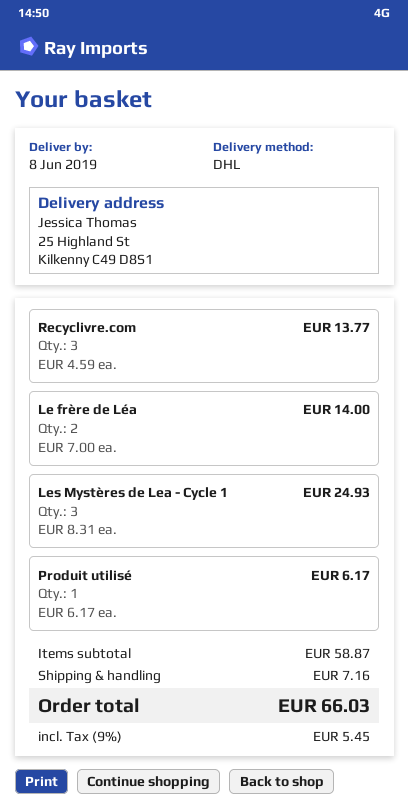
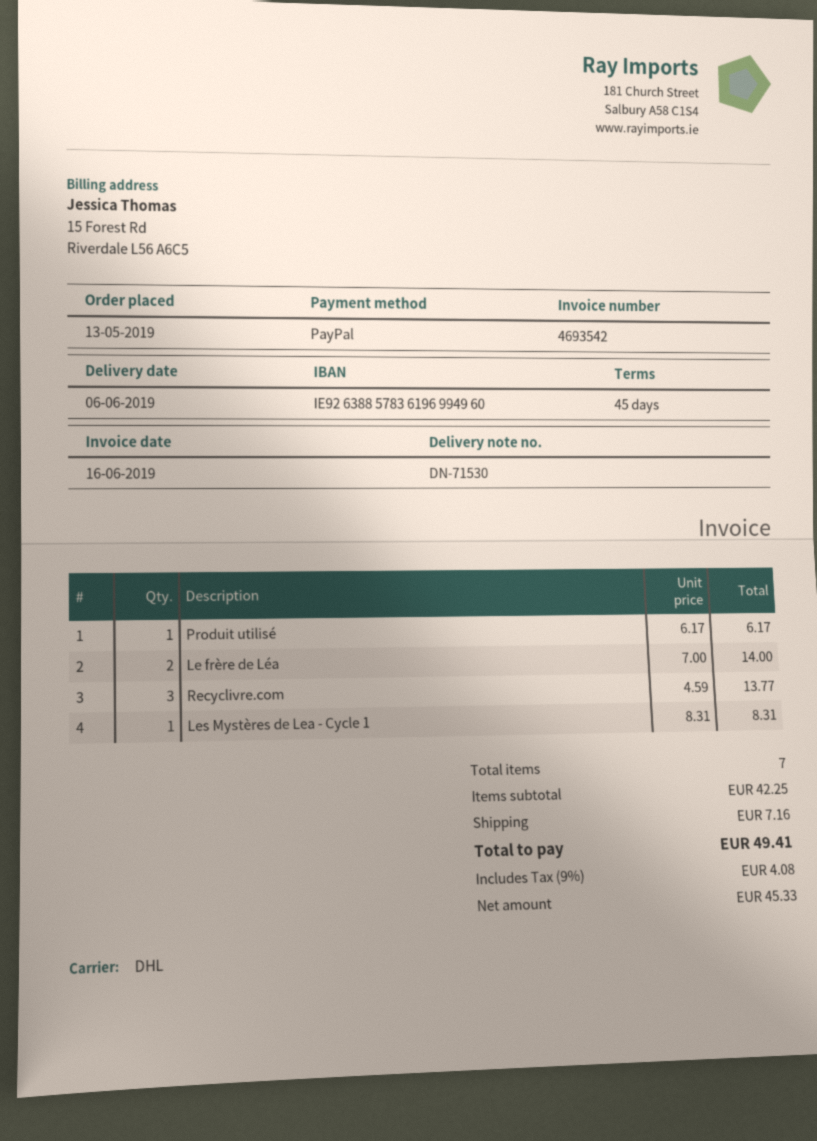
delivery date: 2019-06-08 -> 2019-06-06
Les Mystères de Lea - Cycle 1: 3 x 8.31 = 24.93 -> 1 x 8.31 = 8.31
subtotal: 58.87 -> 42.25
tax: 9% = 5.45 -> 9% = 4.08
total: 66.03 -> 49.41

